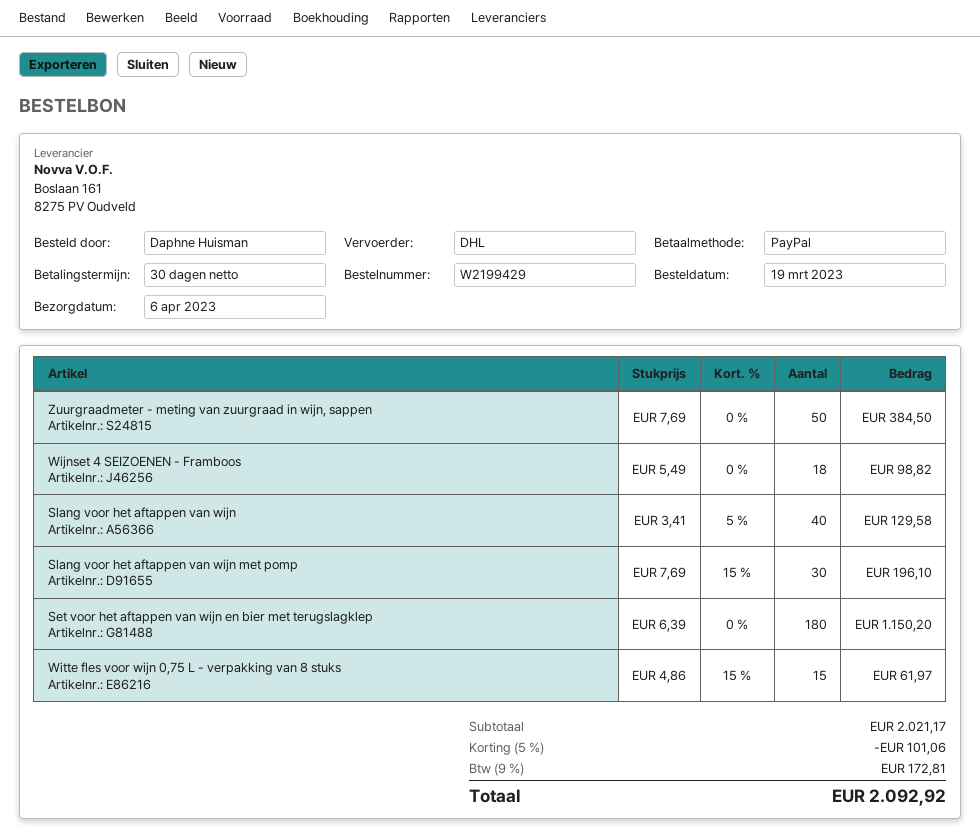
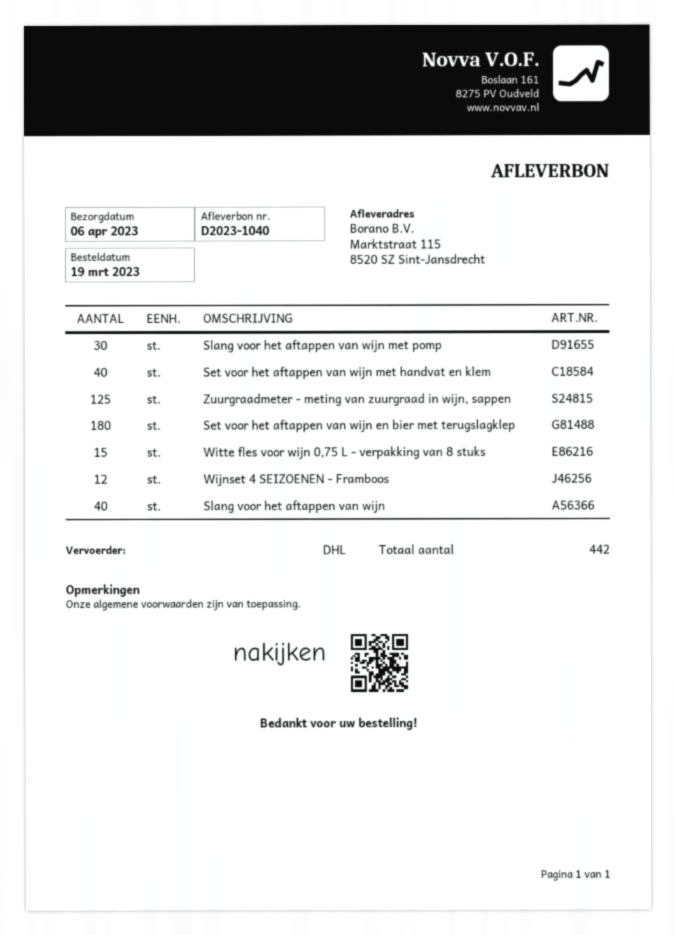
Zuurgraadmeter - meting van zuurgraad in wijn, sappen: 50 -> 125
Wijnset 4 SEIZOENEN - Framboos: 18 -> 12
Set voor het aftappen van wijn met handvat en klem: none -> 40

